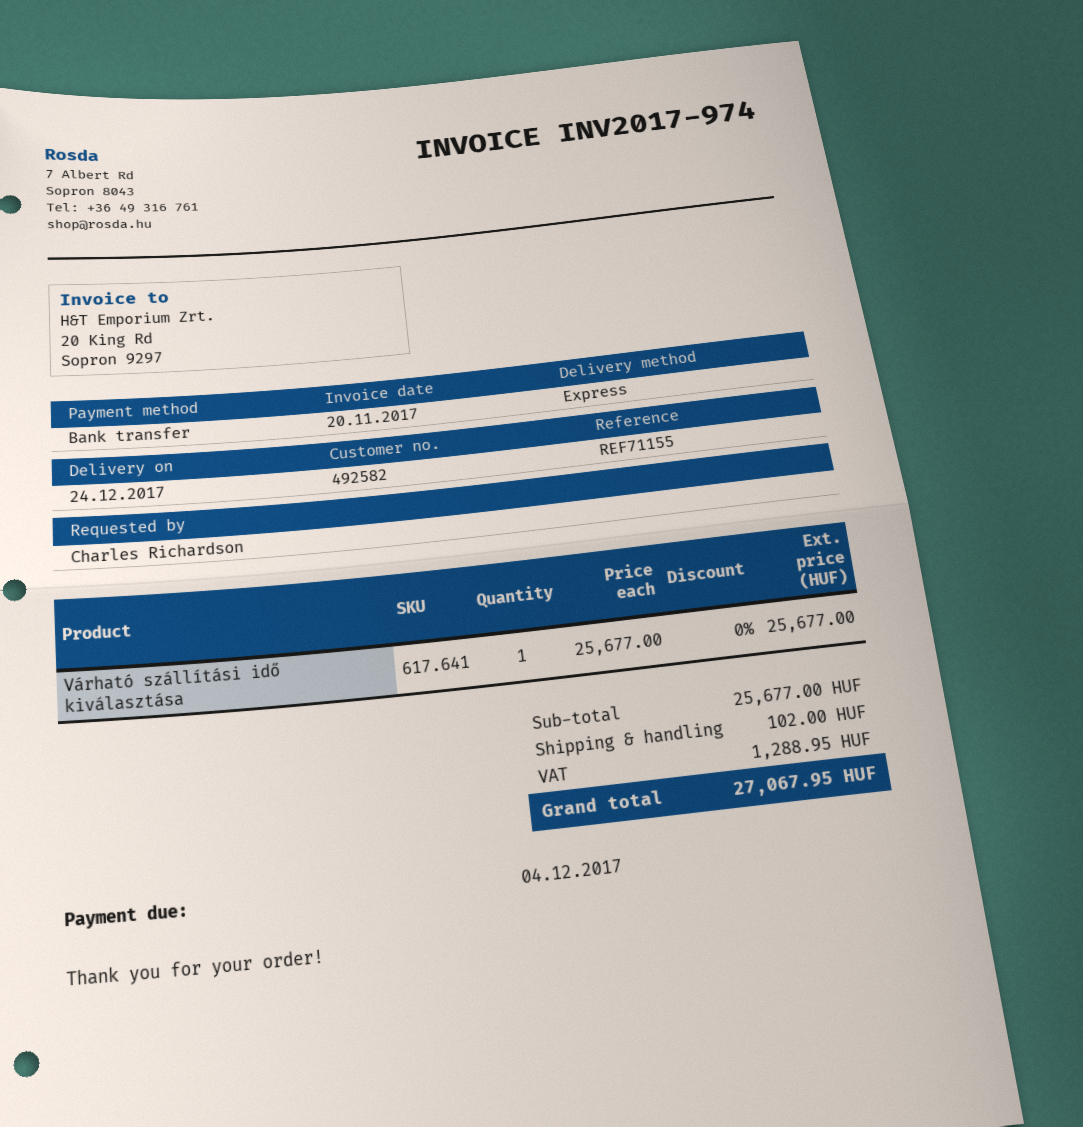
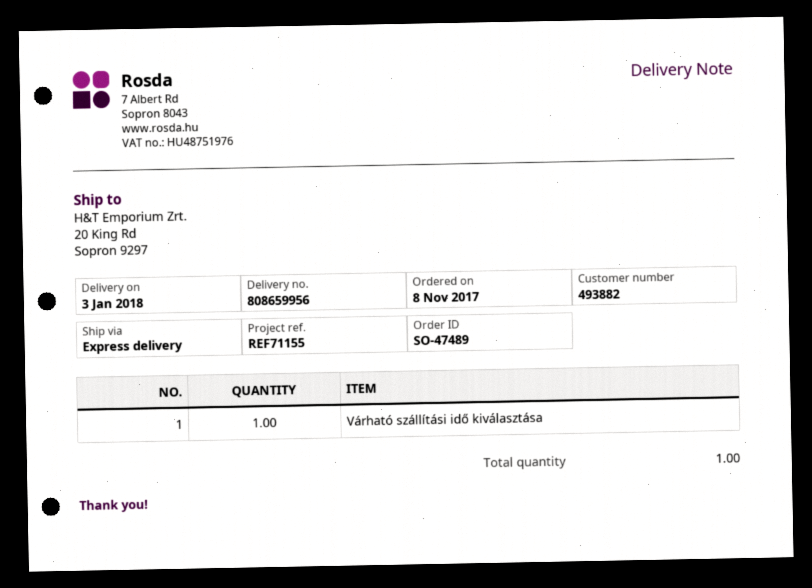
delivery date: 2017-12-24 -> 2018-01-03
customer number: 492582 -> 493882

